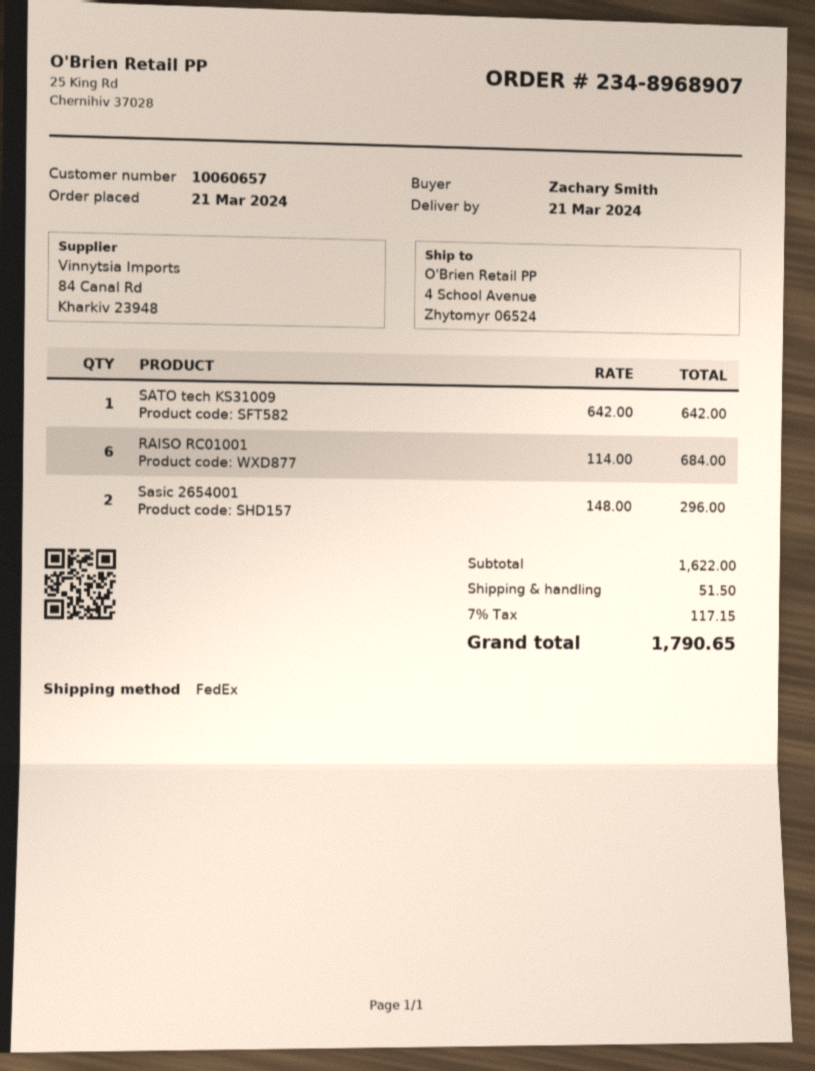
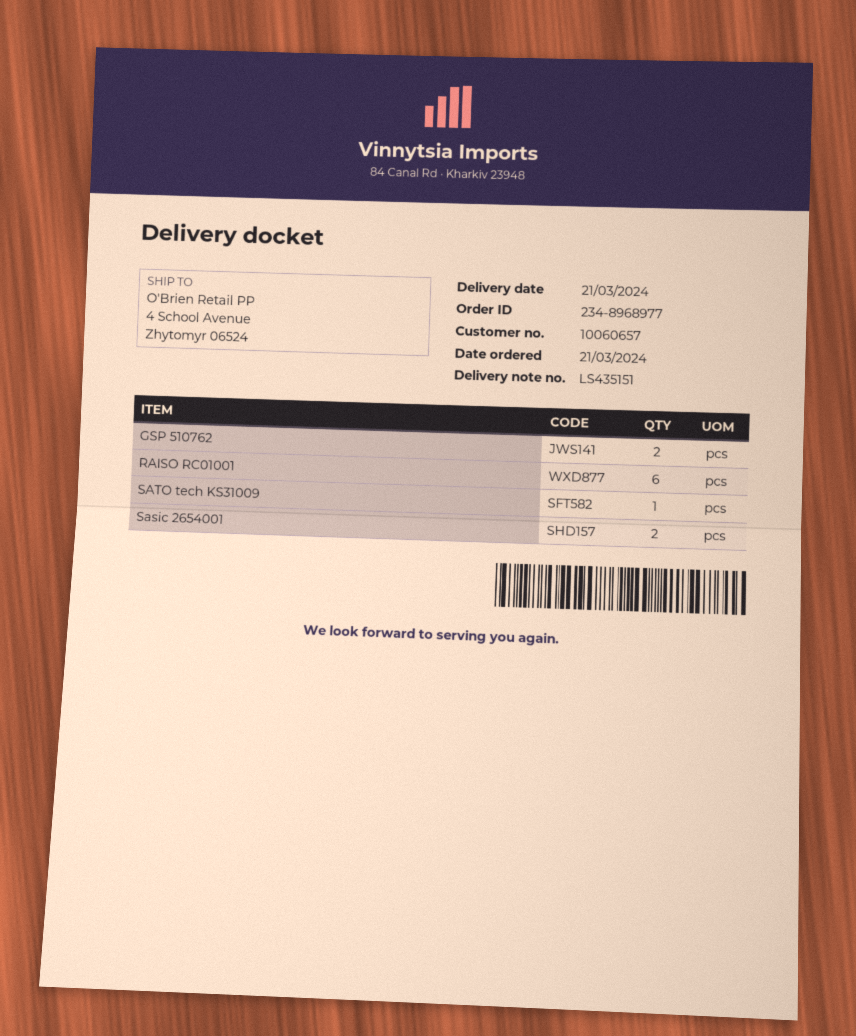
order number: 234-8968907 -> 234-8968977
GSP 510762: none -> 2

